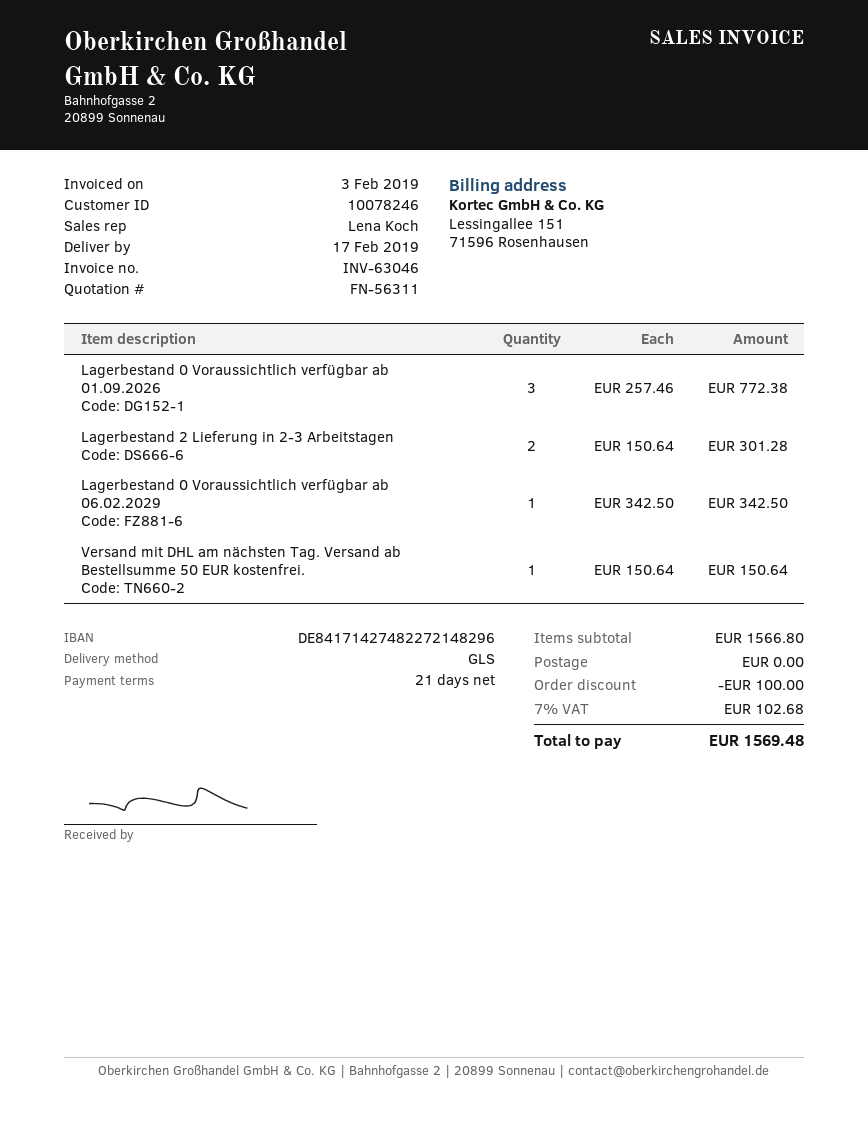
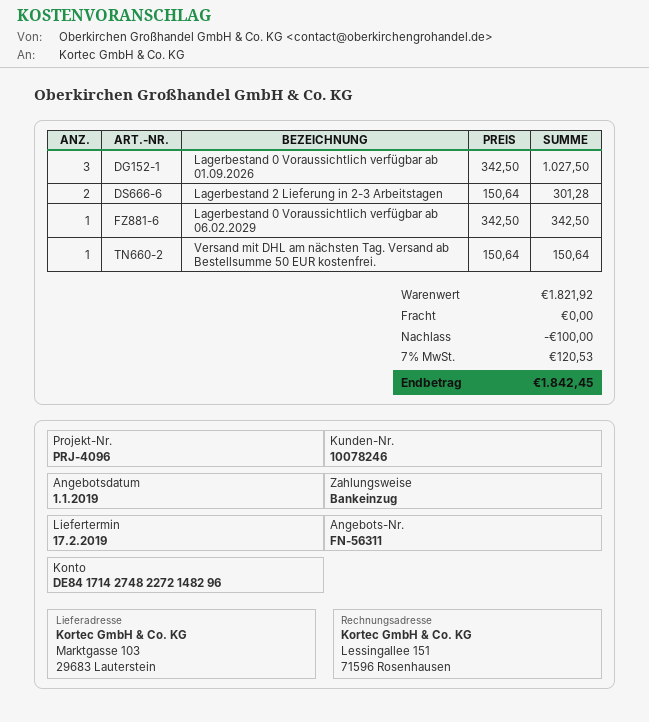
Lagerbestand 0 Voraussichtlich verfügbar ab 01.09.2026: 3 x 257.46 = 772.38 -> 3 x 342.50 = 1027.50
subtotal: 1566.80 -> 1821.92
tax: 7% = 102.68 -> 7% = 120.53
total: 1569.48 -> 1842.45

